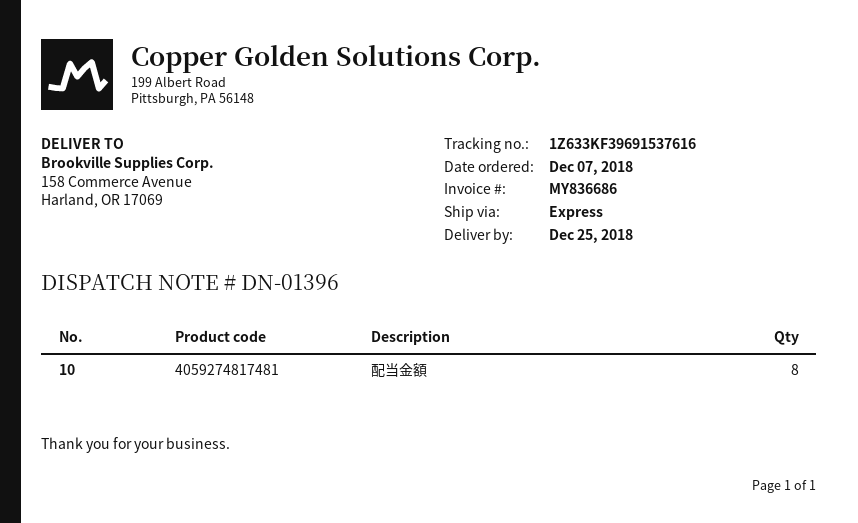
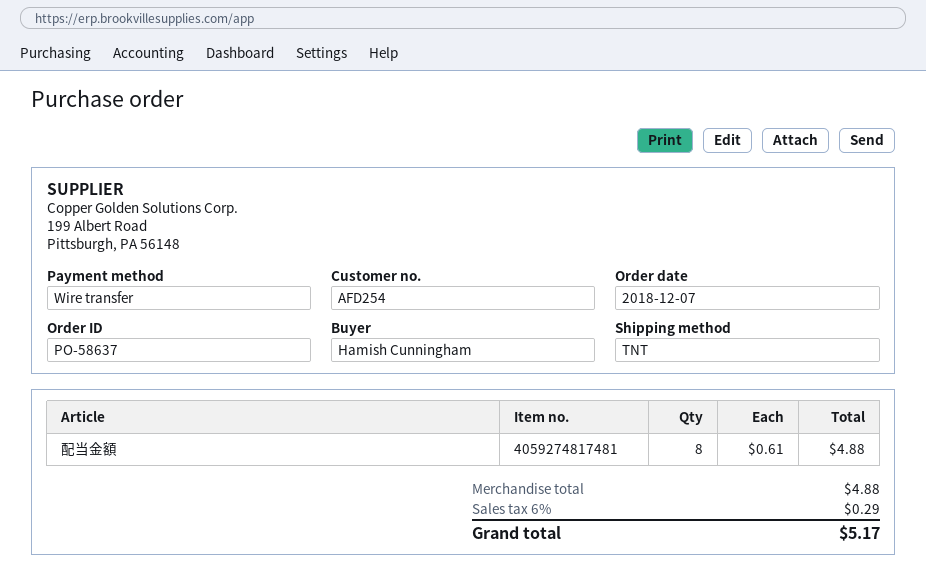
shipping method: express -> TNT

